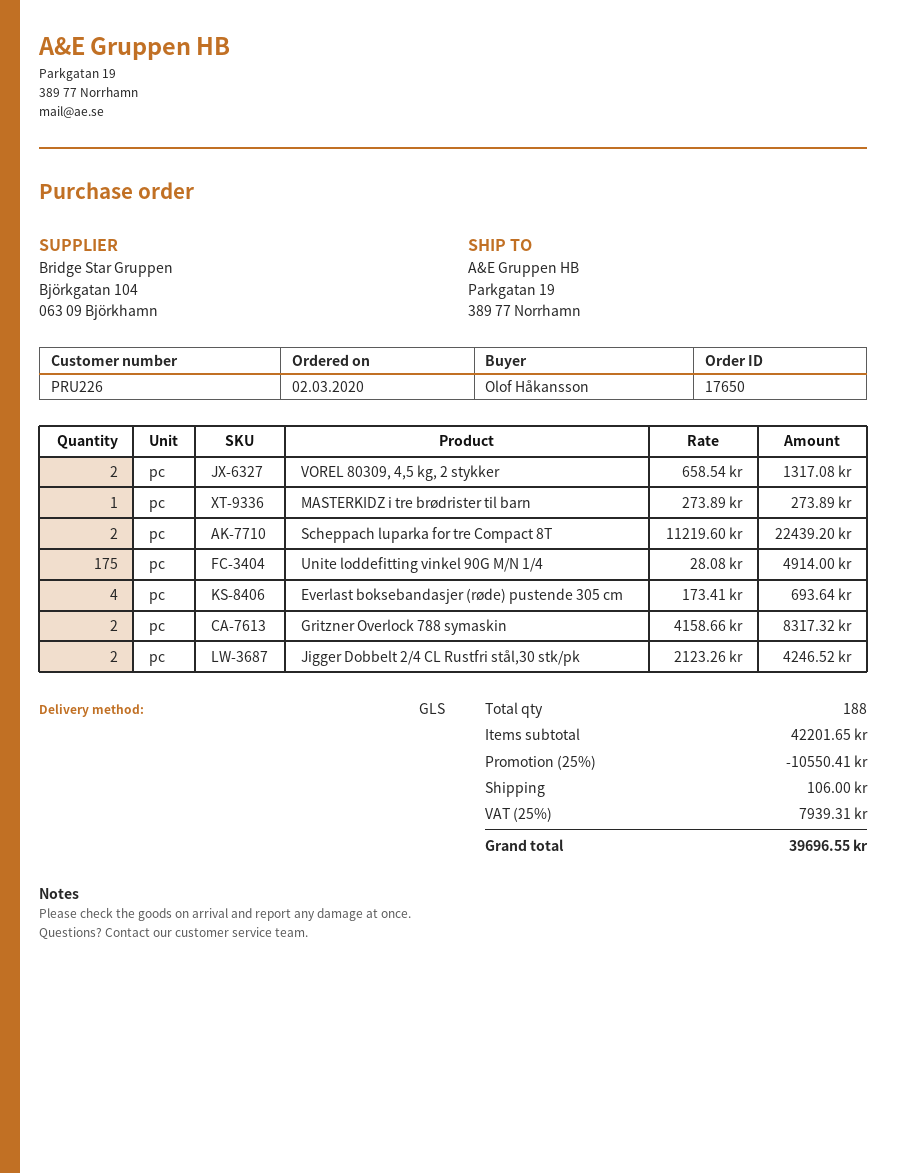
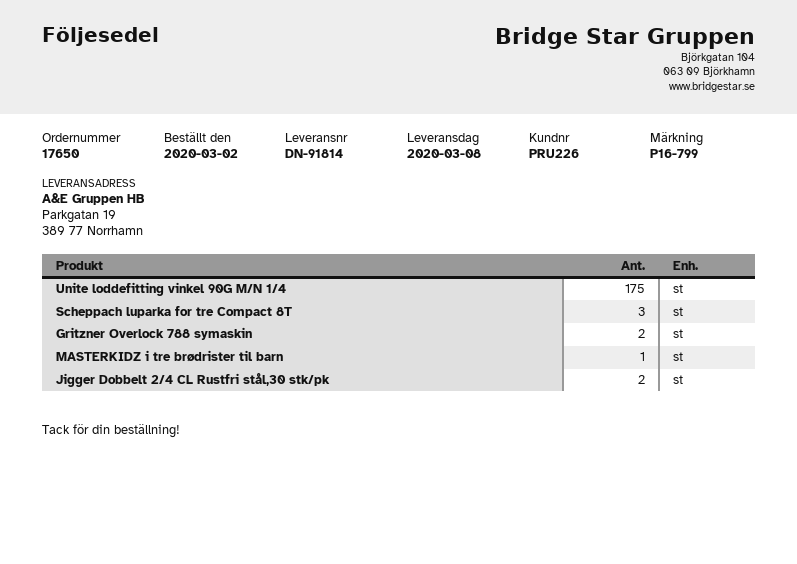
VOREL 80309, 4,5 kg, 2 stykker: 2 -> none
Scheppach luparka for tre Compact 8T: 2 -> 3
Everlast boksebandasjer (røde) pustende 305 cm: 4 -> none

